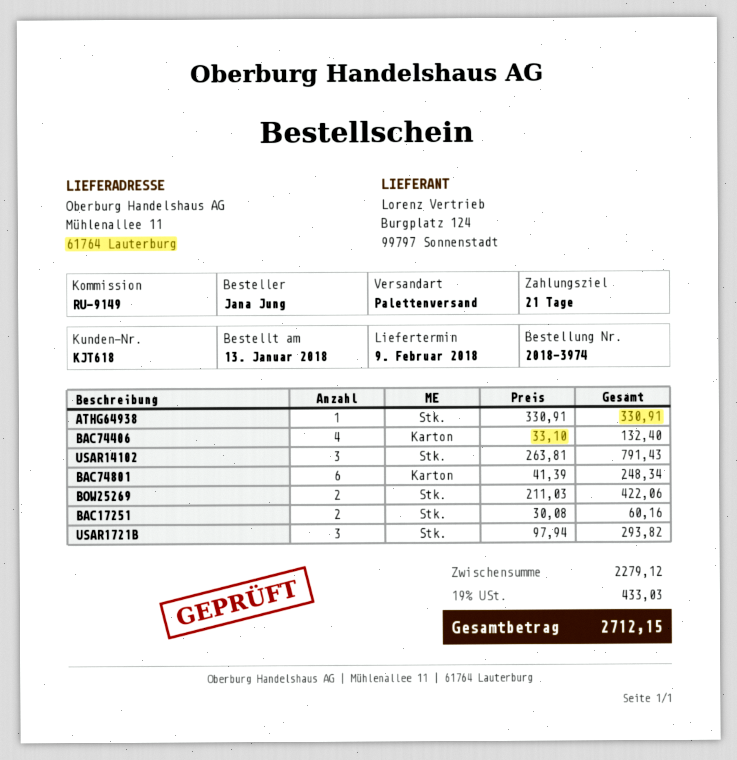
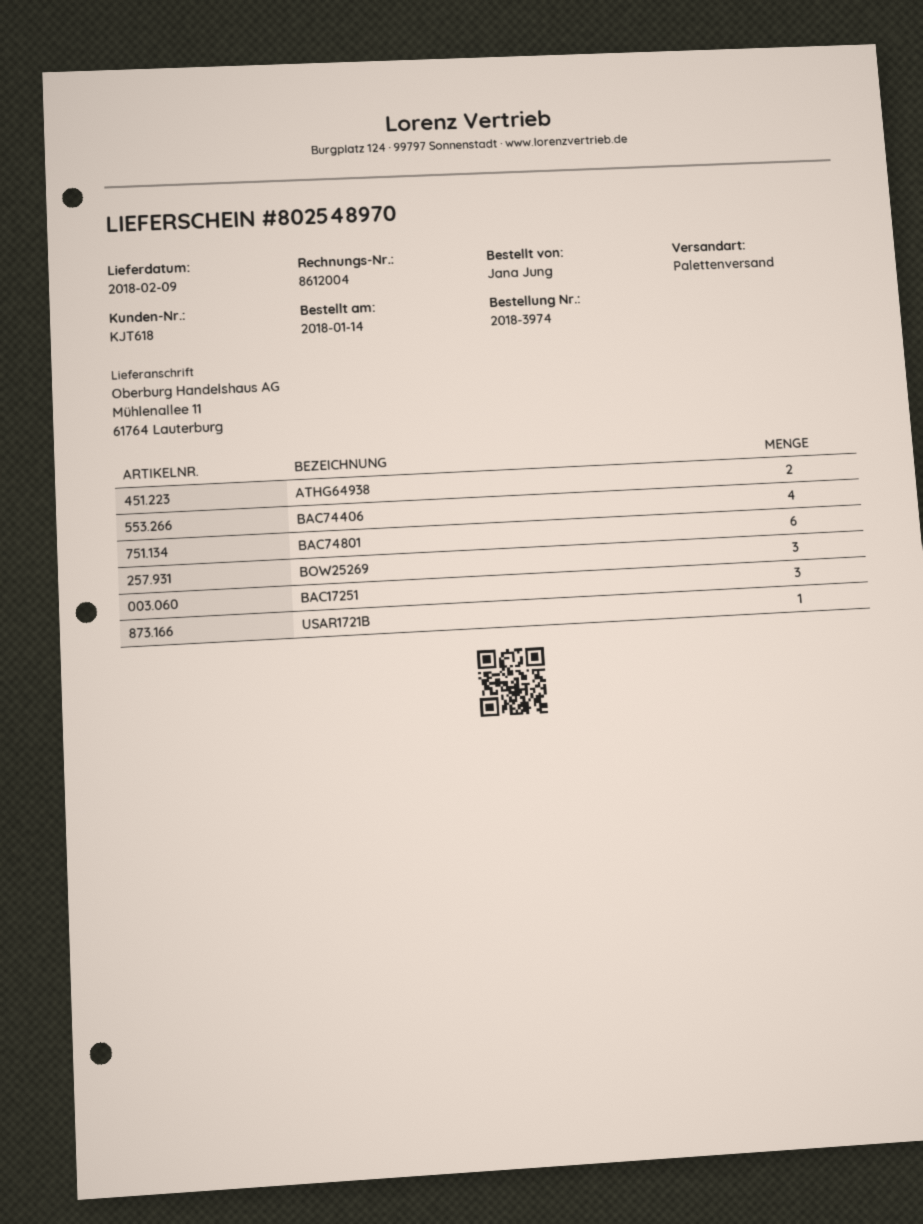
order date: 2018-01-13 -> 2018-01-14
ATHG64938: 1 -> 2
USAR14102: 3 -> none
BOW25269: 2 -> 3
BAC17251: 2 -> 3
USAR1721B: 3 -> 1

